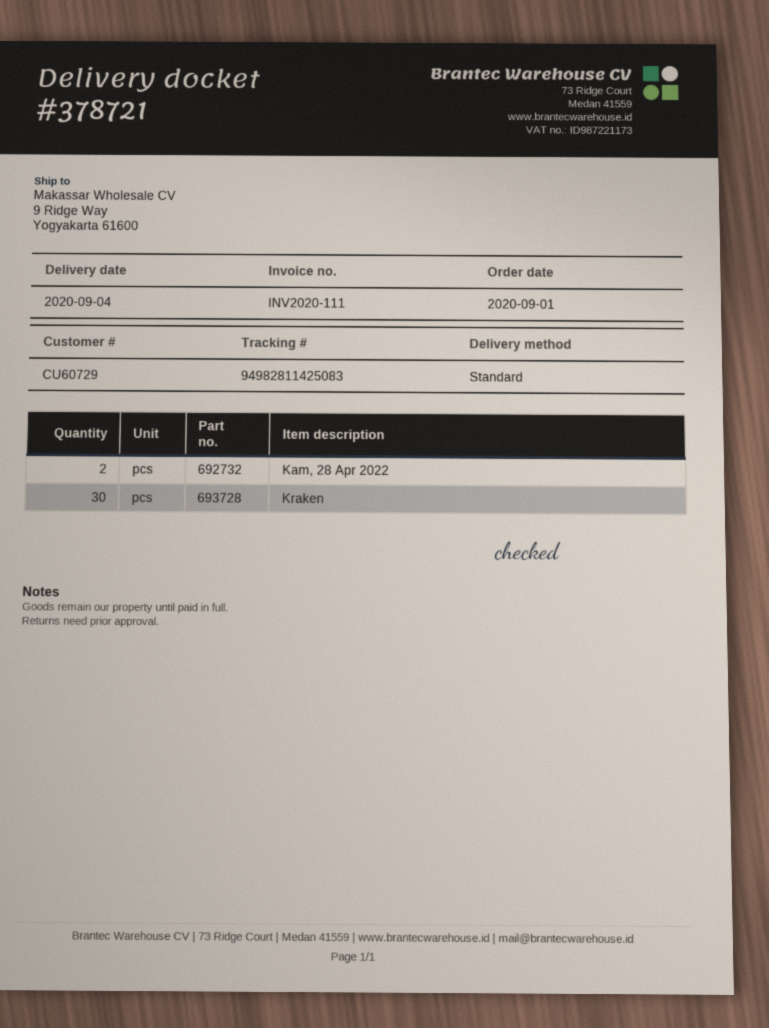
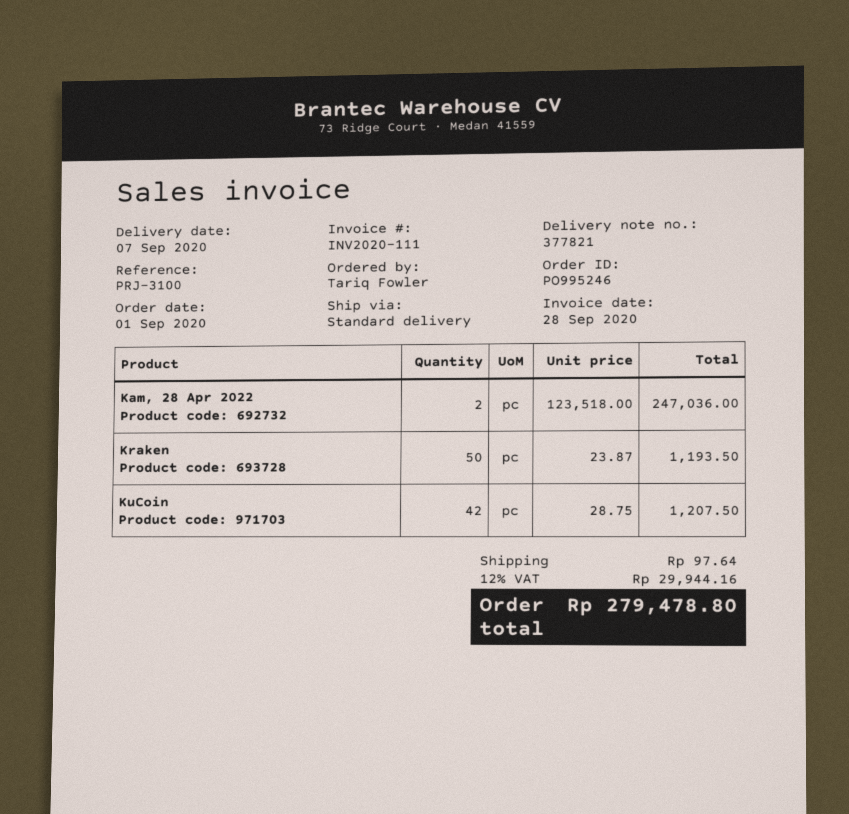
delivery note number: 378721 -> 377821
delivery date: 2020-09-04 -> 2020-09-07
Kraken: 30 -> 50
KuCoin: none -> 42

